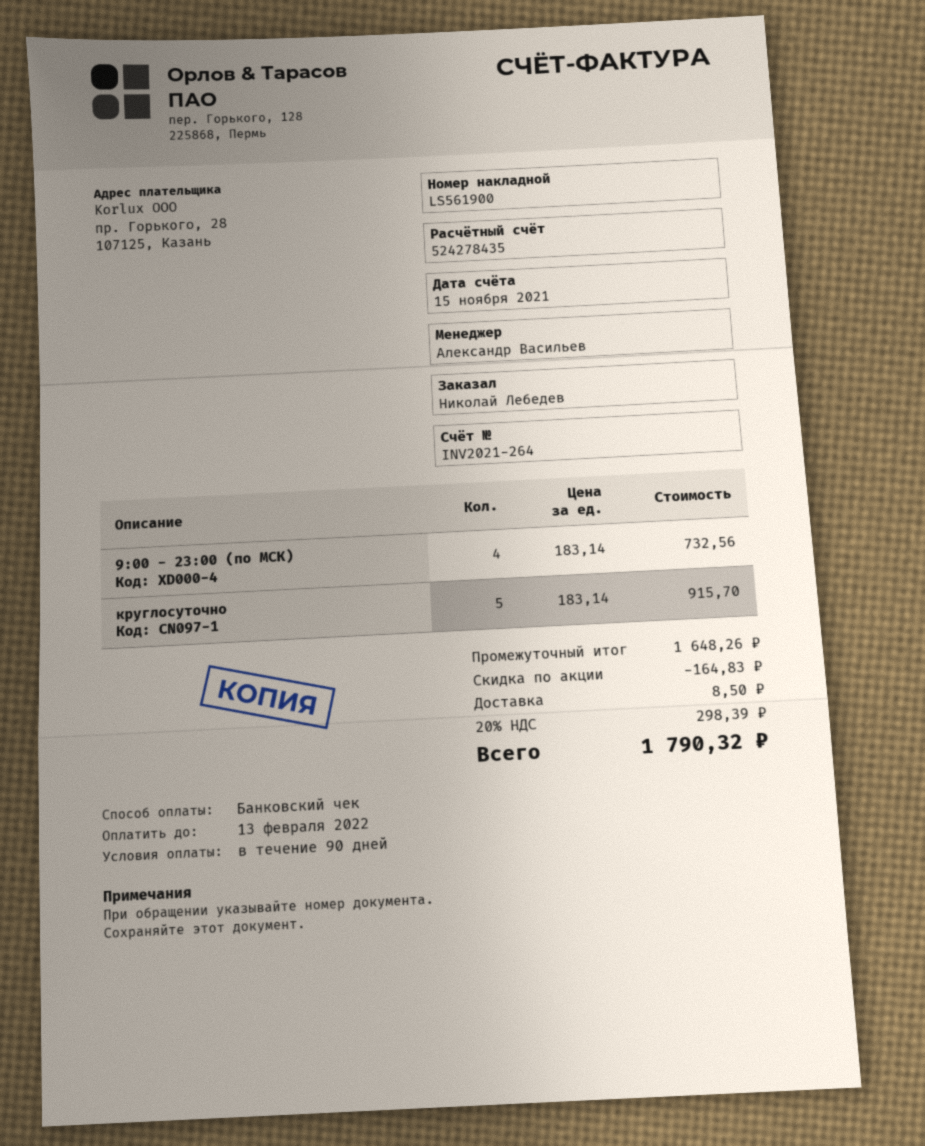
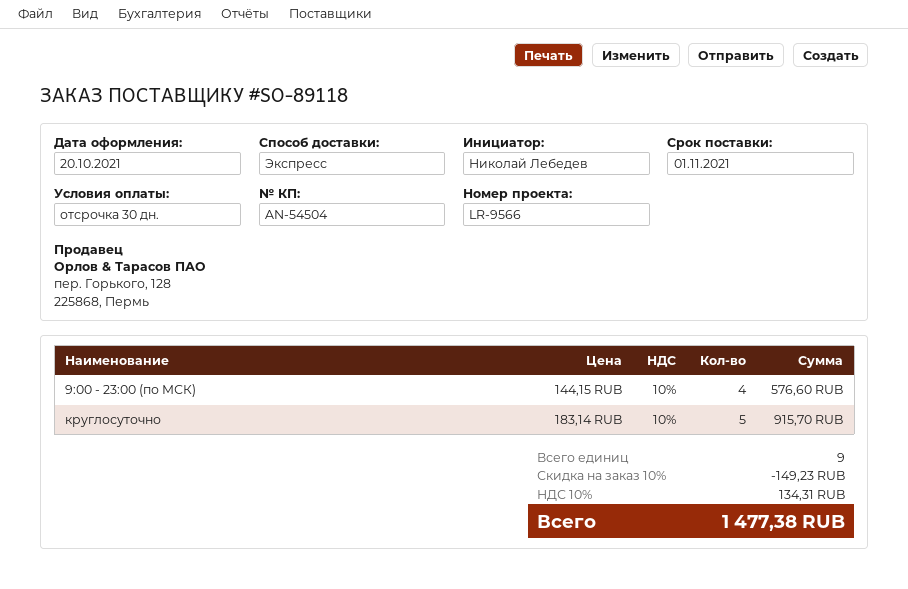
payment terms: 90 days -> 30 days
9:00 - 23:00 (по МСК): 4 x 183.14 = 732.56 -> 4 x 144.15 = 576.60
discount: 164.83 -> 149.23
shipping: 8.50 -> none
tax: 20% = 298.39 -> 10% = 134.31
total: 1790.32 -> 1477.38

